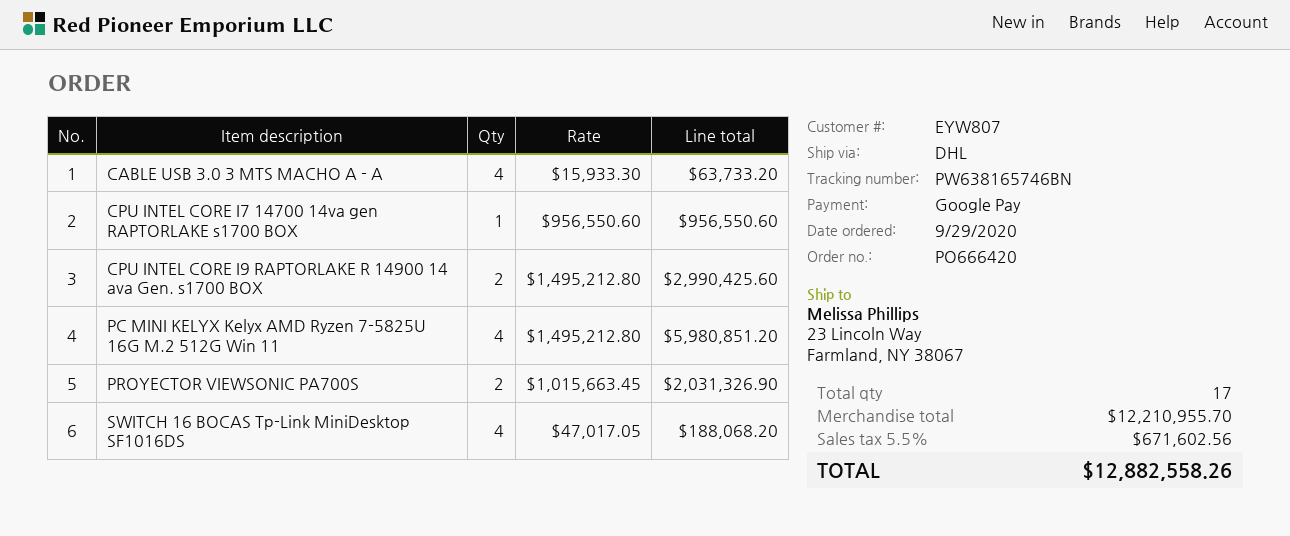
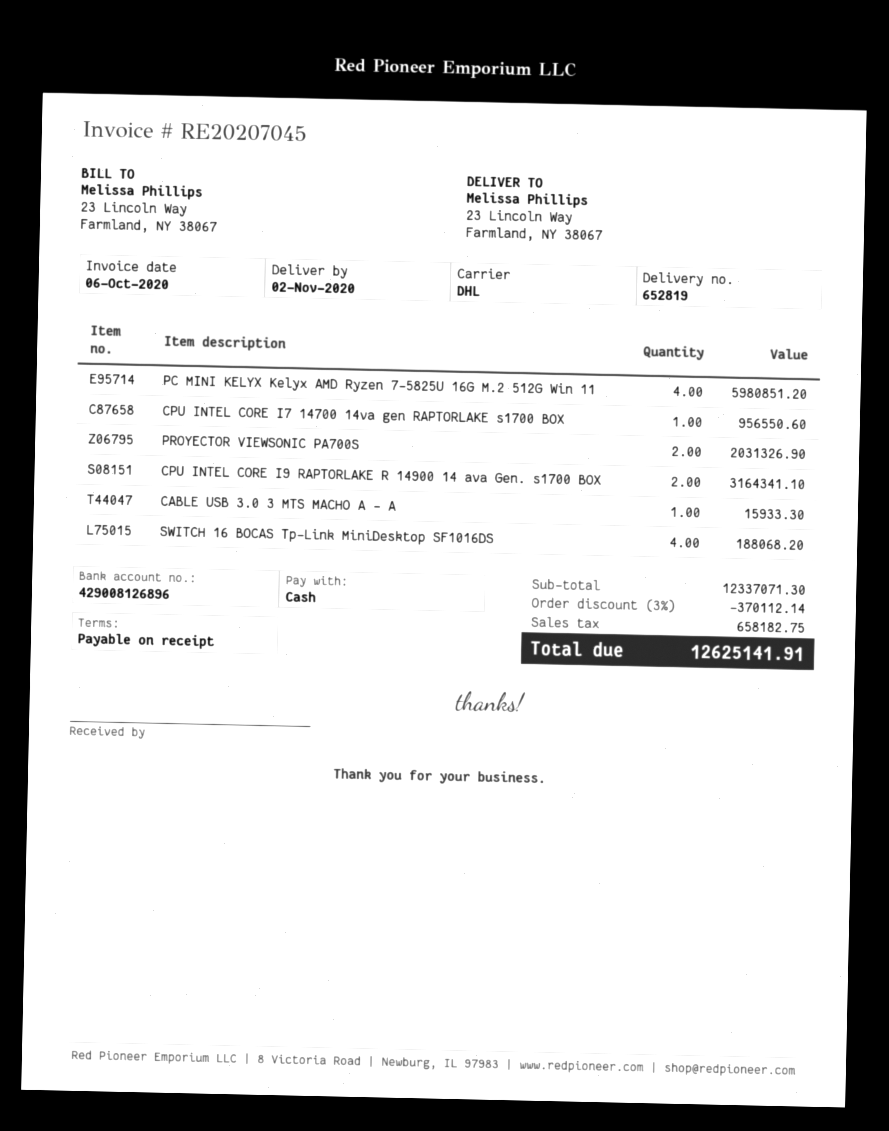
payment method: Google Pay -> cash
CABLE USB 3.0 3 MTS MACHO A - A: 4 for 63733.20 -> 1 for 15933.30
CPU INTEL CORE I9 RAPTORLAKE R 14900 14 ava Gen. s1700 BOX: 2 for 2990425.60 -> 2 for 3164341.10
subtotal: 12210955.70 -> 12337071.30
discount: none -> 3% = 370112.14
tax: 671602.56 -> 658182.75
total: 12882558.26 -> 12625141.91

